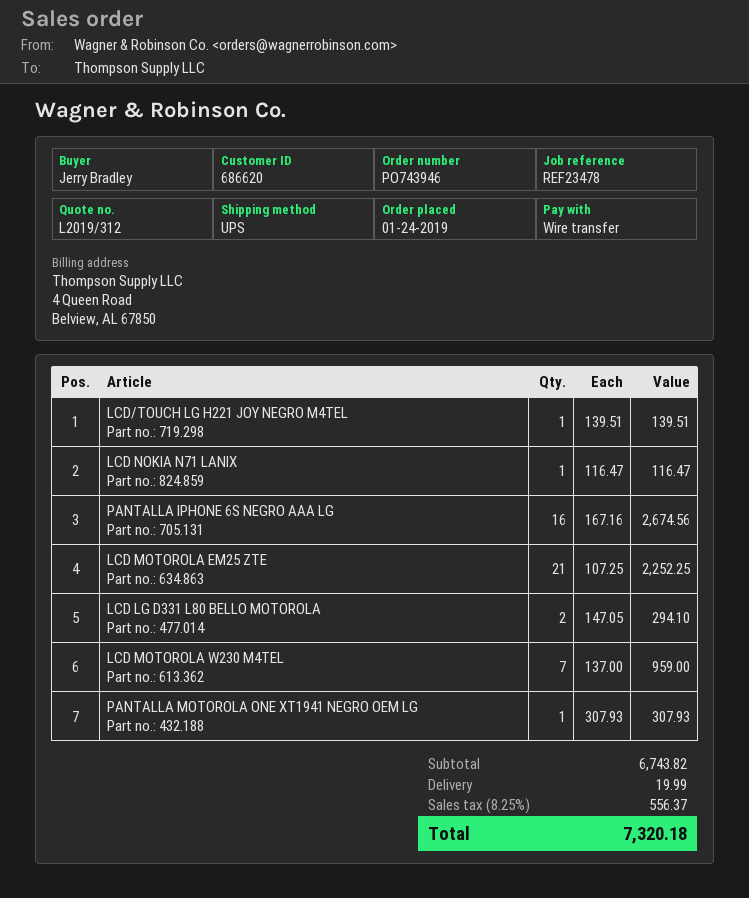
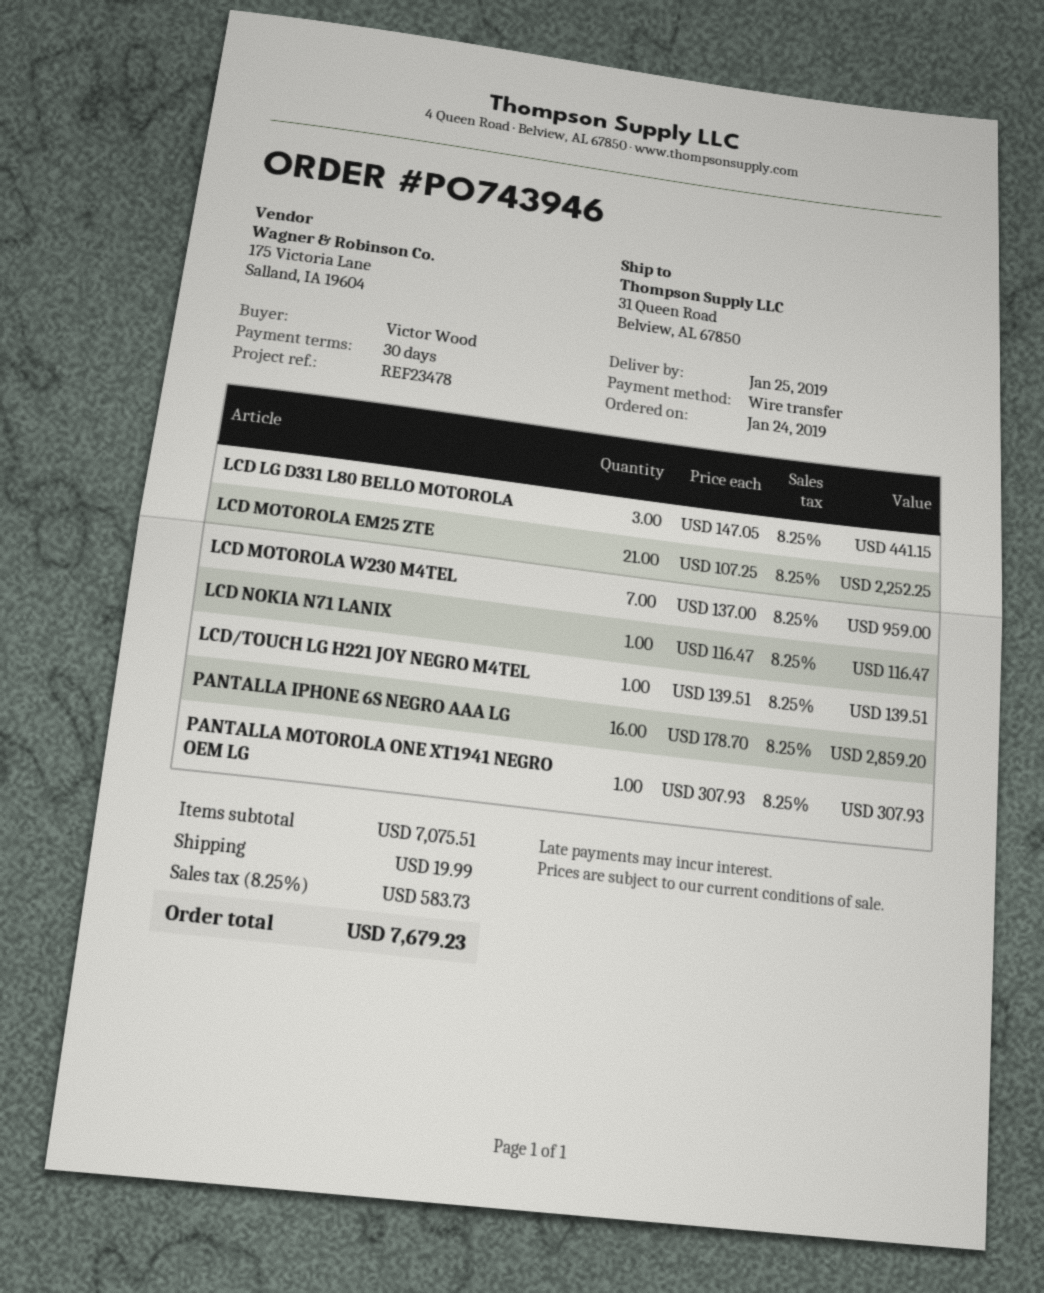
ordered by: Jerry Bradley -> Victor Wood
PANTALLA IPHONE 6S NEGRO AAA LG: 16 x 167.16 = 2674.56 -> 16 x 178.70 = 2859.20
LCD LG D331 L80 BELLO MOTOROLA: 2 x 147.05 = 294.10 -> 3 x 147.05 = 441.15
subtotal: 6743.82 -> 7075.51
tax: 8.25% = 556.37 -> 8.25% = 583.73
total: 7320.18 -> 7679.23

